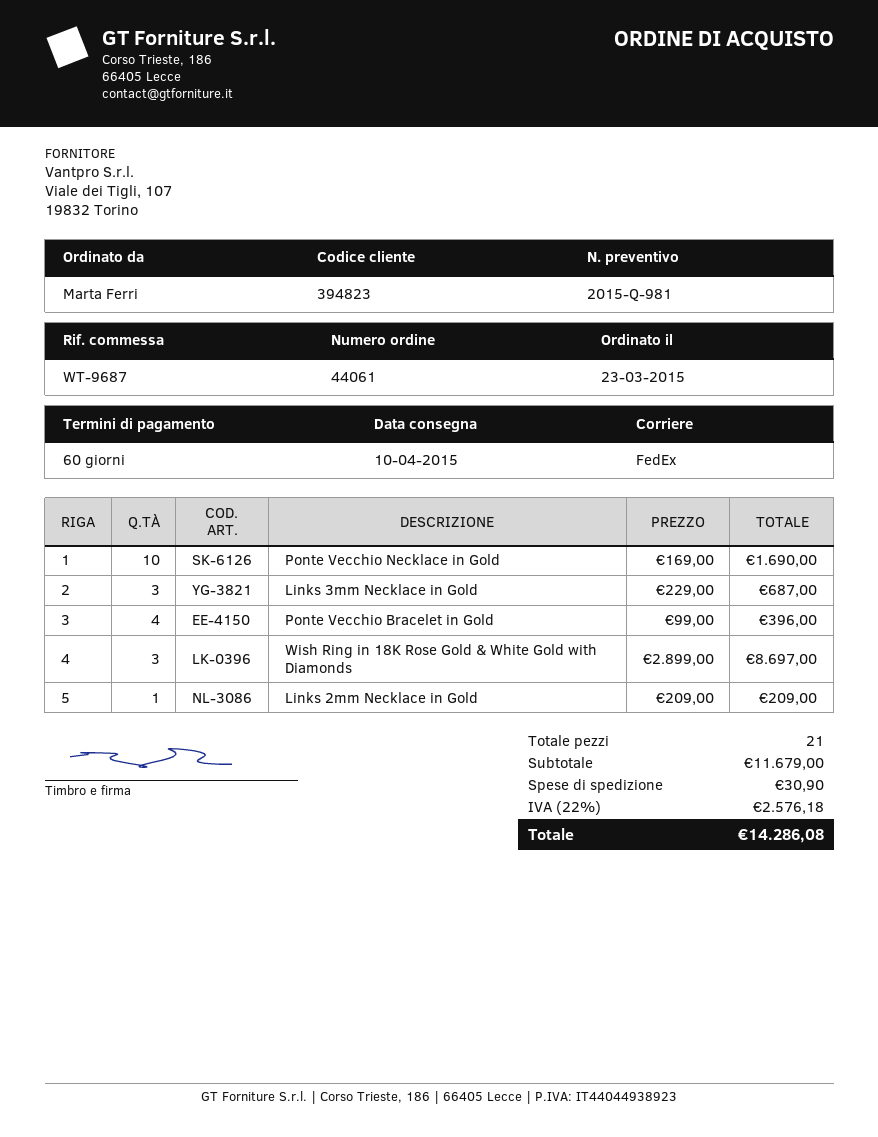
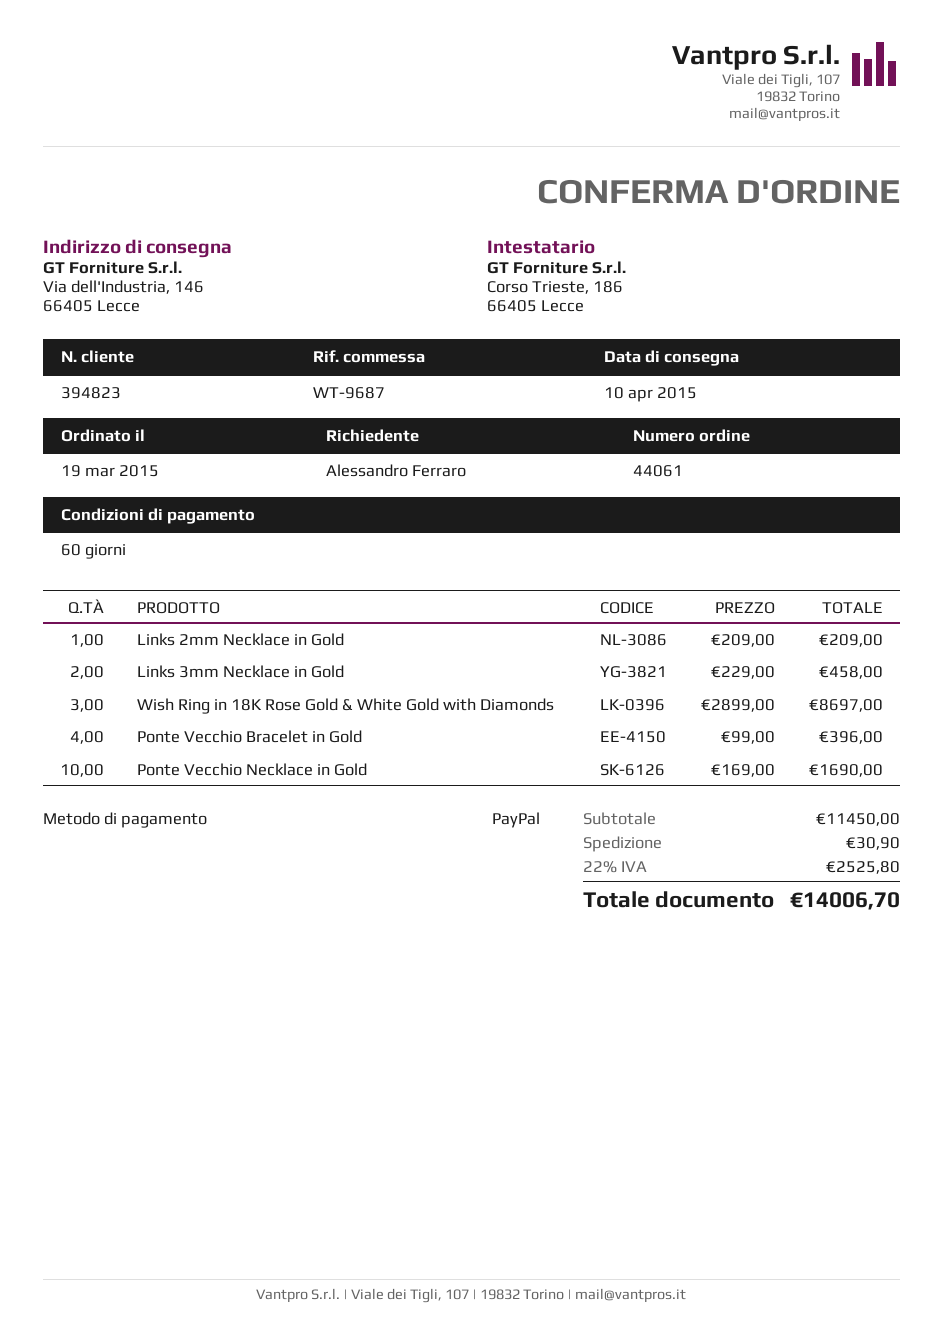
order date: 2015-03-23 -> 2015-03-19
ordered by: Marta Ferri -> Alessandro Ferraro
Links 3mm Necklace in Gold: 3 x 229.00 = 687.00 -> 2 x 229.00 = 458.00
subtotal: 11679.00 -> 11450.00
tax: 22% = 2576.18 -> 22% = 2525.80
total: 14286.08 -> 14006.70

